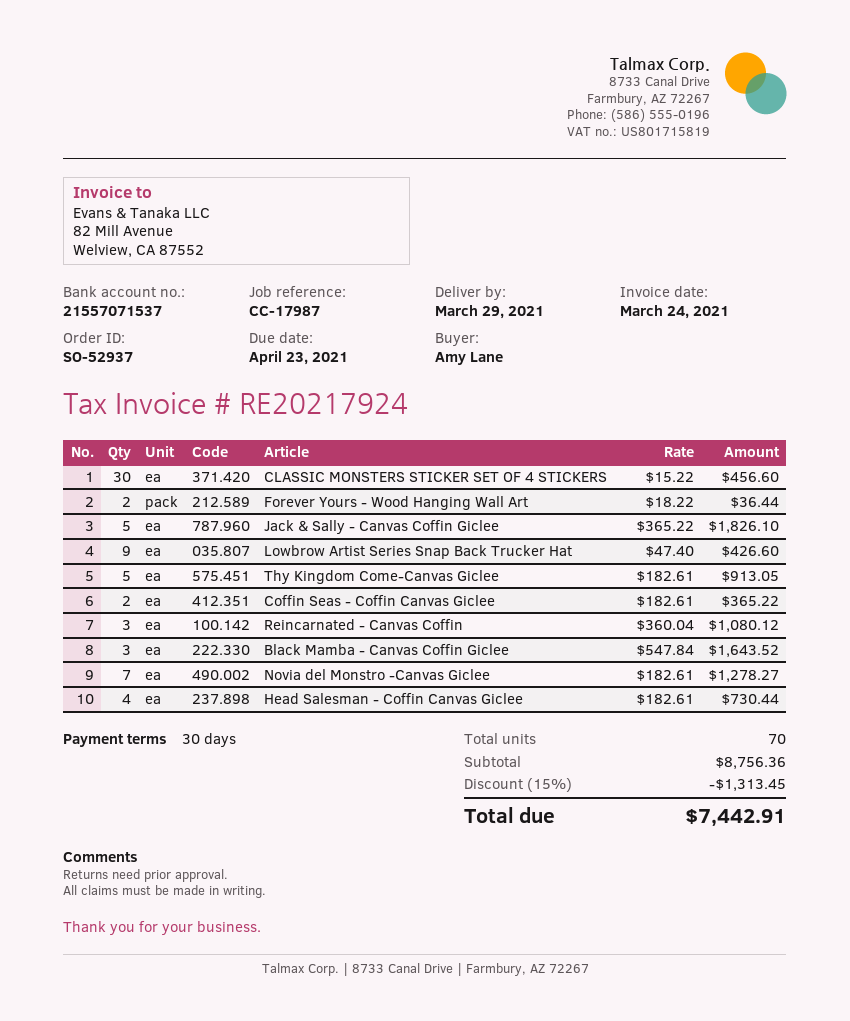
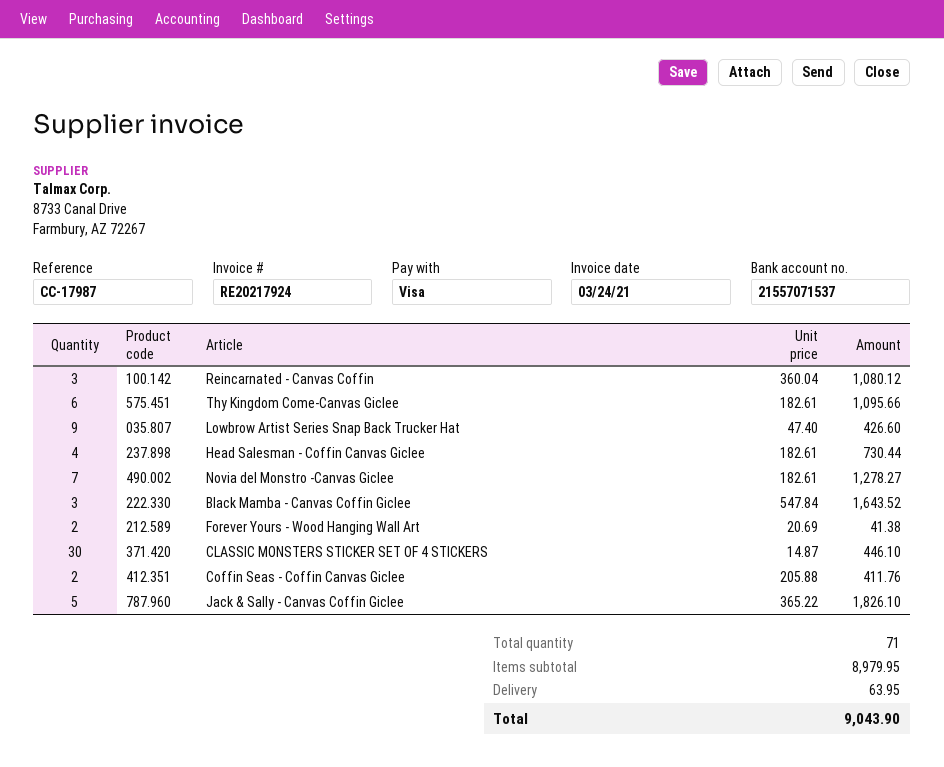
CLASSIC MONSTERS STICKER SET OF 4 STICKERS: 30 x 15.22 = 456.60 -> 30 x 14.87 = 446.10
Forever Yours - Wood Hanging Wall Art: 2 x 18.22 = 36.44 -> 2 x 20.69 = 41.38
Thy Kingdom Come-Canvas Giclee: 5 x 182.61 = 913.05 -> 6 x 182.61 = 1095.66
Coffin Seas - Coffin Canvas Giclee: 2 x 182.61 = 365.22 -> 2 x 205.88 = 411.76
total quantity: 70 -> 71
subtotal: 8756.36 -> 8979.95
discount: 15% = 1313.45 -> none
shipping: none -> 63.95
total: 7442.91 -> 9043.90

